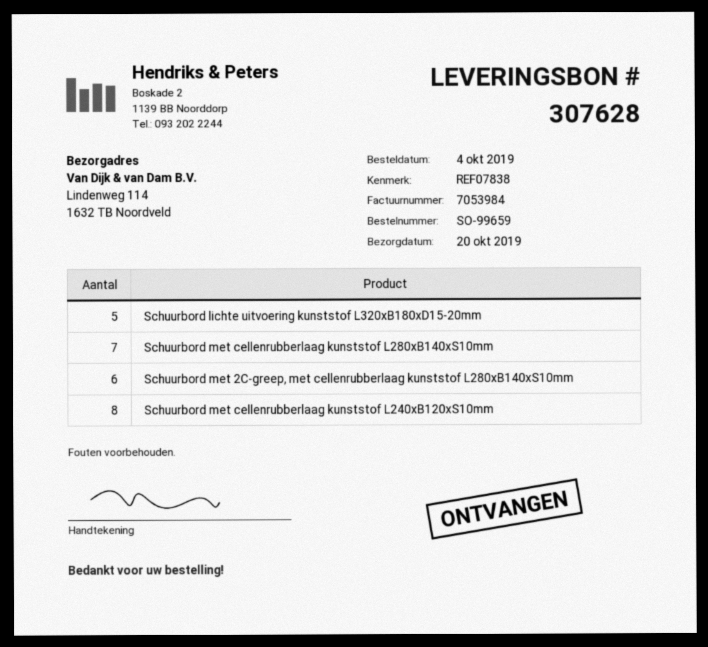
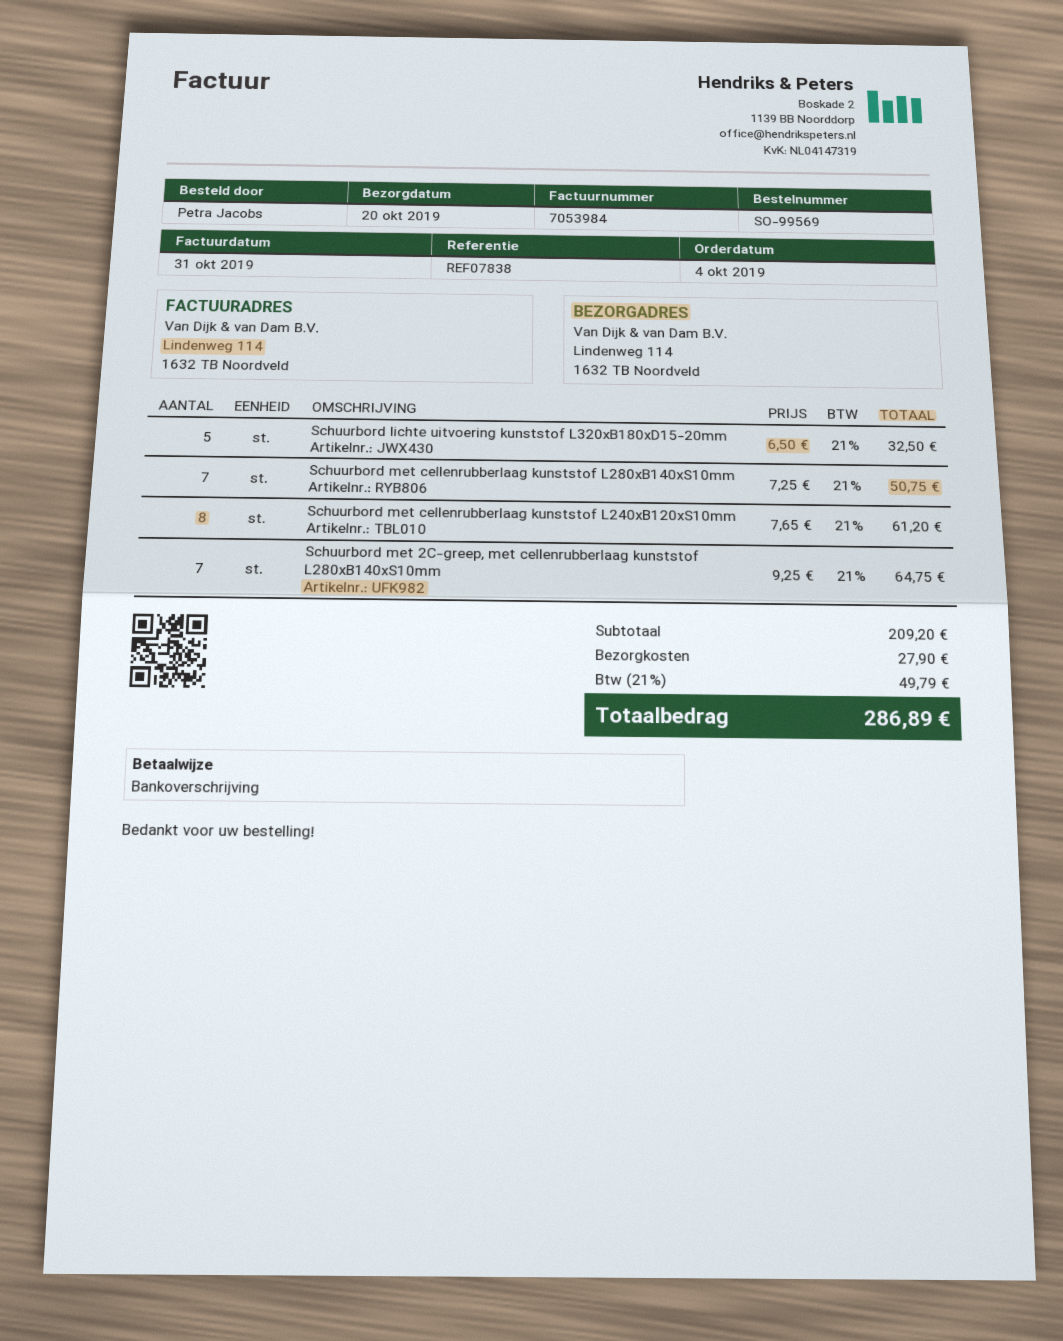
order number: SO-99659 -> SO-99569
Schuurbord met 2C-greep, met cellenrubberlaag kunststof L280xB140xS10mm: 6 -> 7

